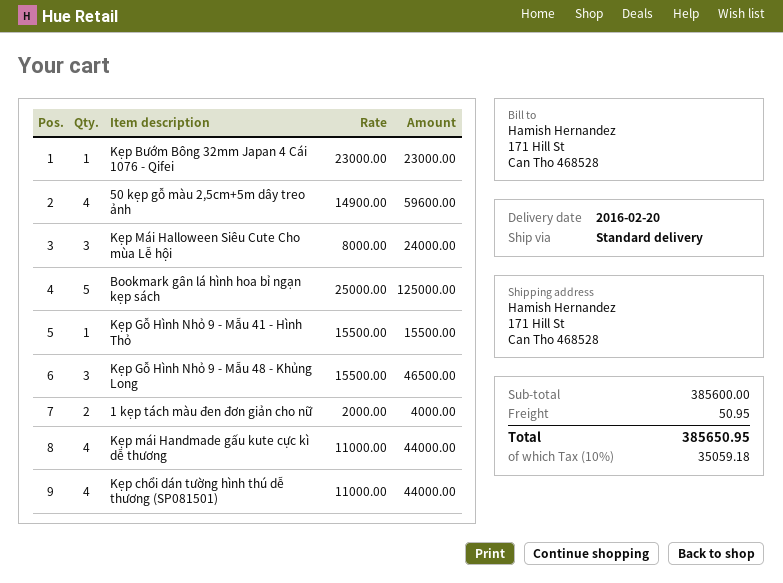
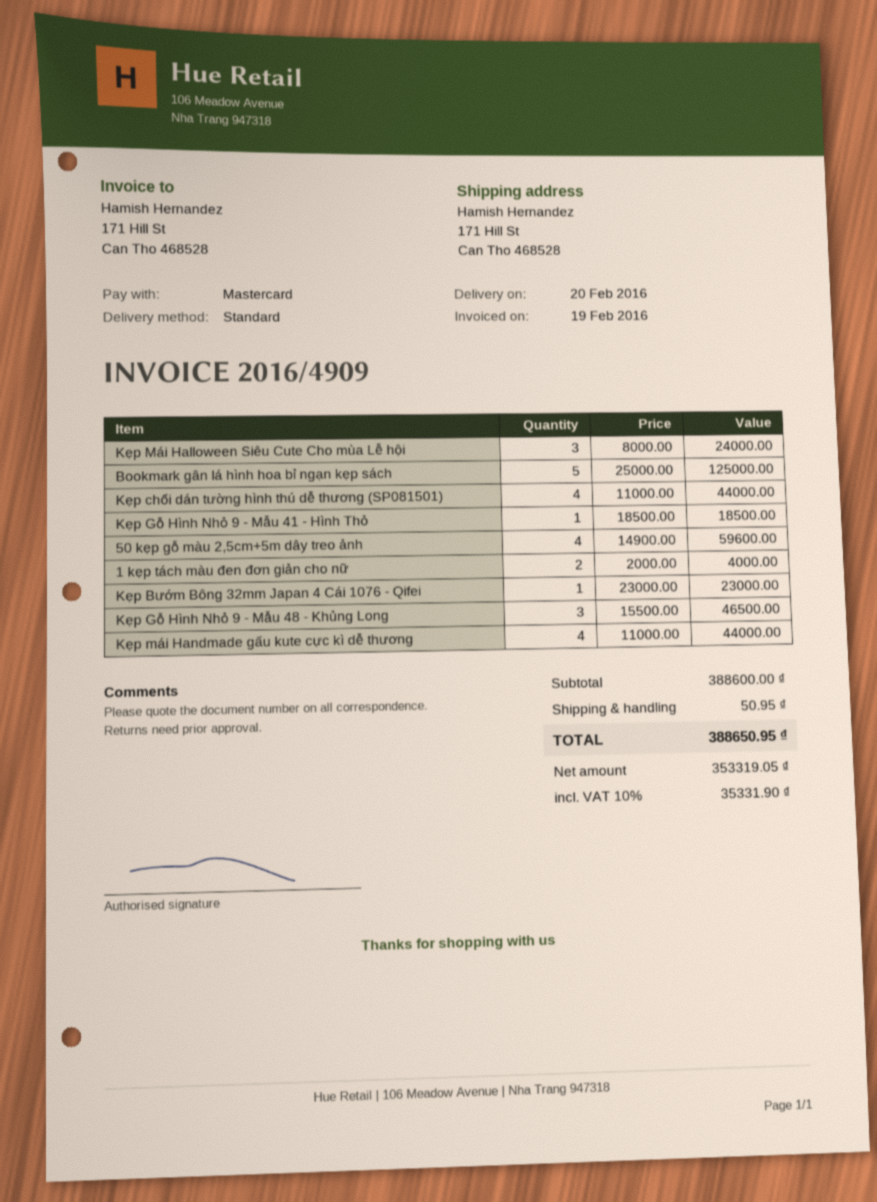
Kẹp Gỗ Hình Nhỏ 9 - Mẫu 41 - Hình Thỏ: 1 x 15500.00 = 15500.00 -> 1 x 18500.00 = 18500.00
subtotal: 385600.00 -> 388600.00
tax: 10% = 35059.18 -> 10% = 35331.90
total: 385650.95 -> 388650.95

